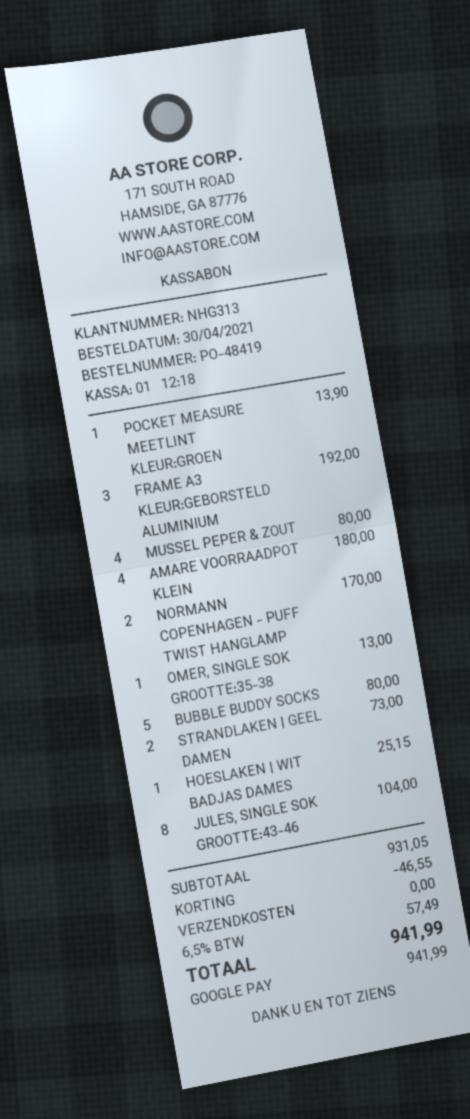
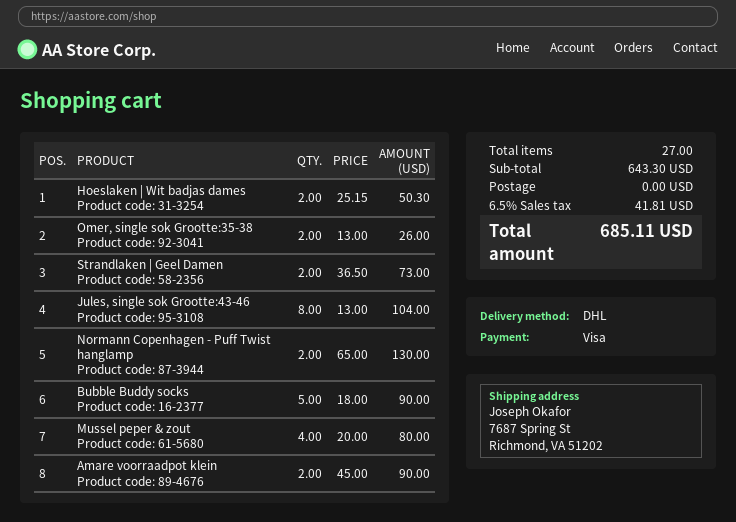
payment method: Google Pay -> Visa
POCKET MEASURE MEETLINT KLEUR:GROEN: 1 for 13.90 -> none
FRAME A3 KLEUR:GEBORSTELD ALUMINIUM: 3 for 192.00 -> none
AMARE VOORRAADPOT KLEIN: 4 for 180.00 -> 2 for 90.00
NORMANN COPENHAGEN - PUFF TWIST HANGLAMP: 2 for 170.00 -> 2 for 130.00
OMER, SINGLE SOK GROOTTE:35-38: 1 for 13.00 -> 2 for 26.00
BUBBLE BUDDY SOCKS: 5 for 80.00 -> 5 for 90.00
HOESLAKEN | WIT BADJAS DAMES: 1 for 25.15 -> 2 for 50.30
subtotal: 931.05 -> 643.30
discount: 46.55 -> none
tax: 6.5% = 57.49 -> 6.5% = 41.81
total: 941.99 -> 685.11

